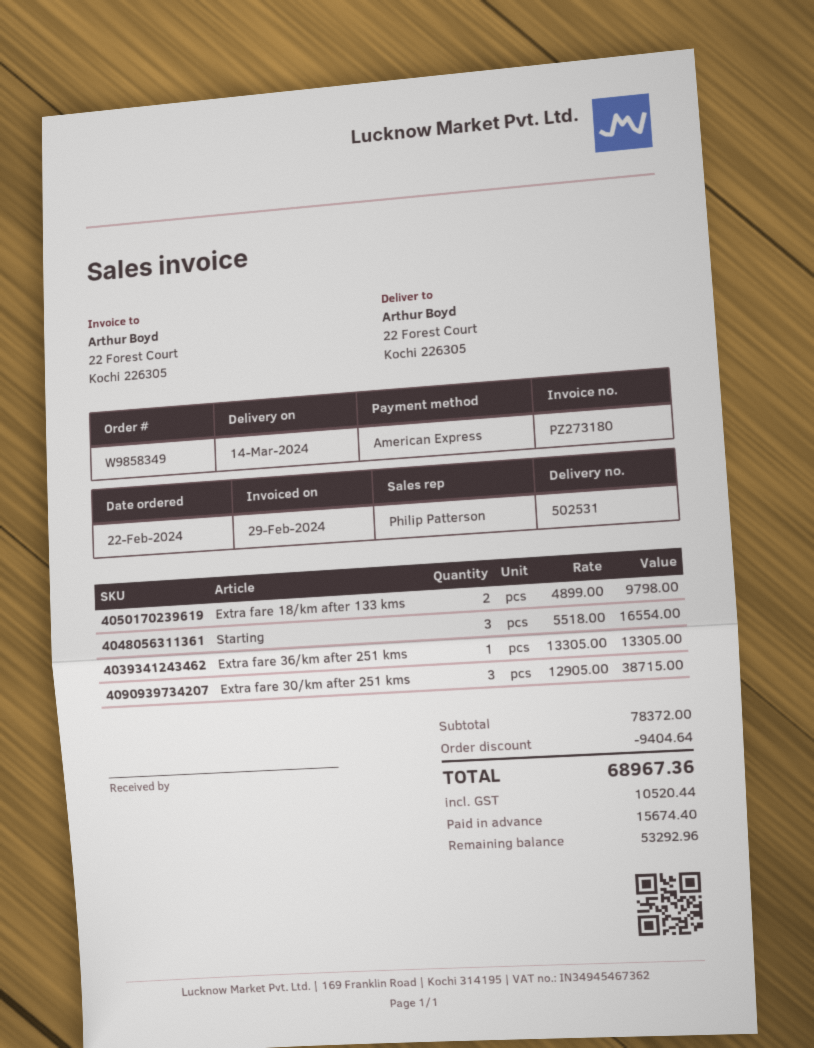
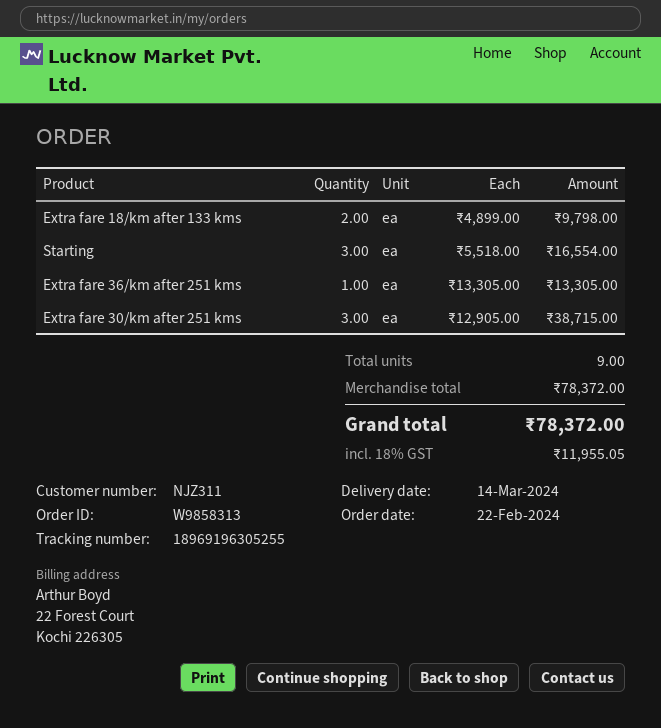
order number: W9858349 -> W9858313
discount: 9404.64 -> none
tax: 10520.44 -> 11955.05
total: 68967.36 -> 78372.00

